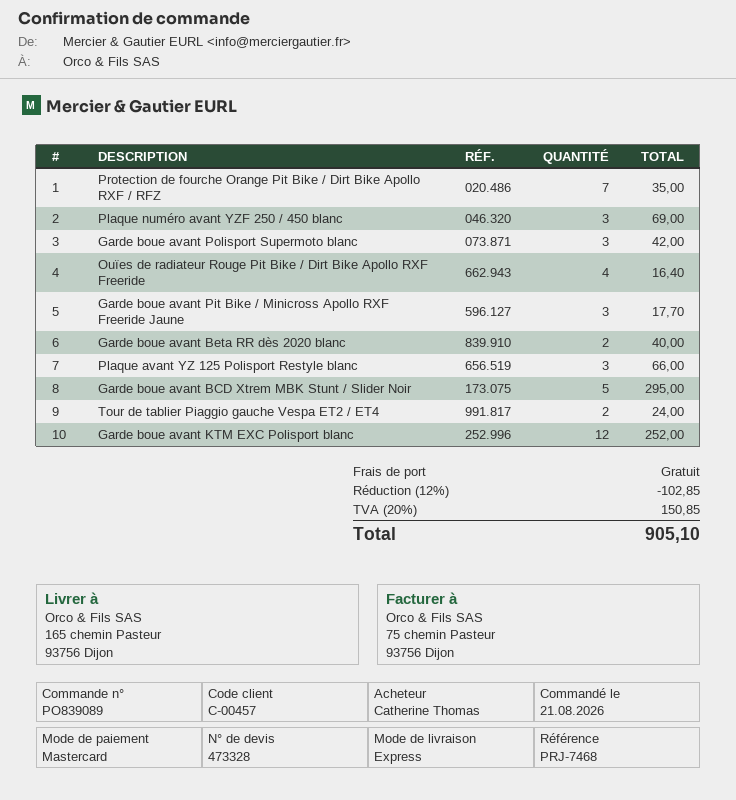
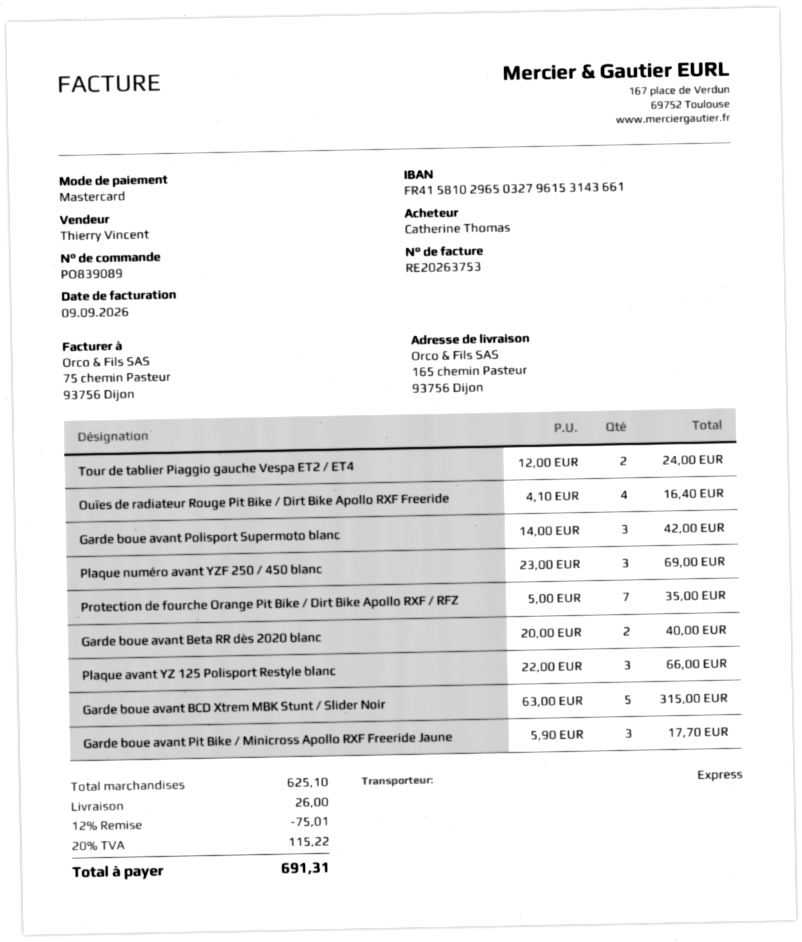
Garde boue avant BCD Xtrem MBK Stunt / Slider Noir: 5 for 295.00 -> 5 for 315.00
Garde boue avant KTM EXC Polisport blanc: 12 for 252.00 -> none
discount: 12% = 102.85 -> 12% = 75.01
shipping: 0.00 -> 26.00
tax: 20% = 150.85 -> 20% = 115.22
total: 905.10 -> 691.31

